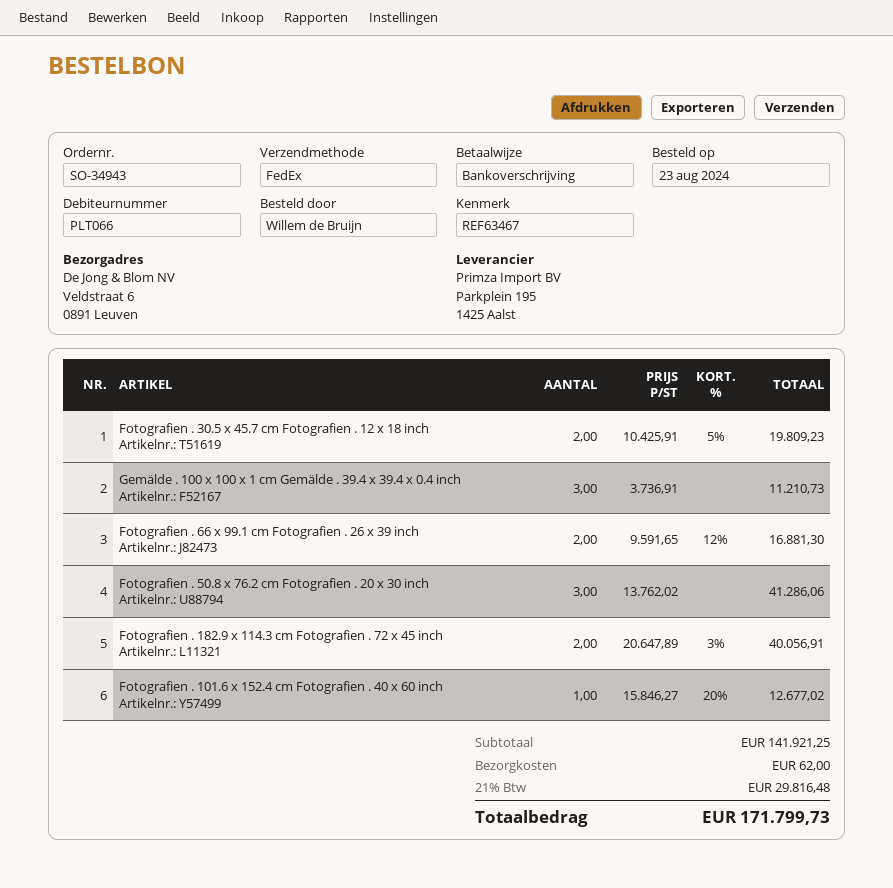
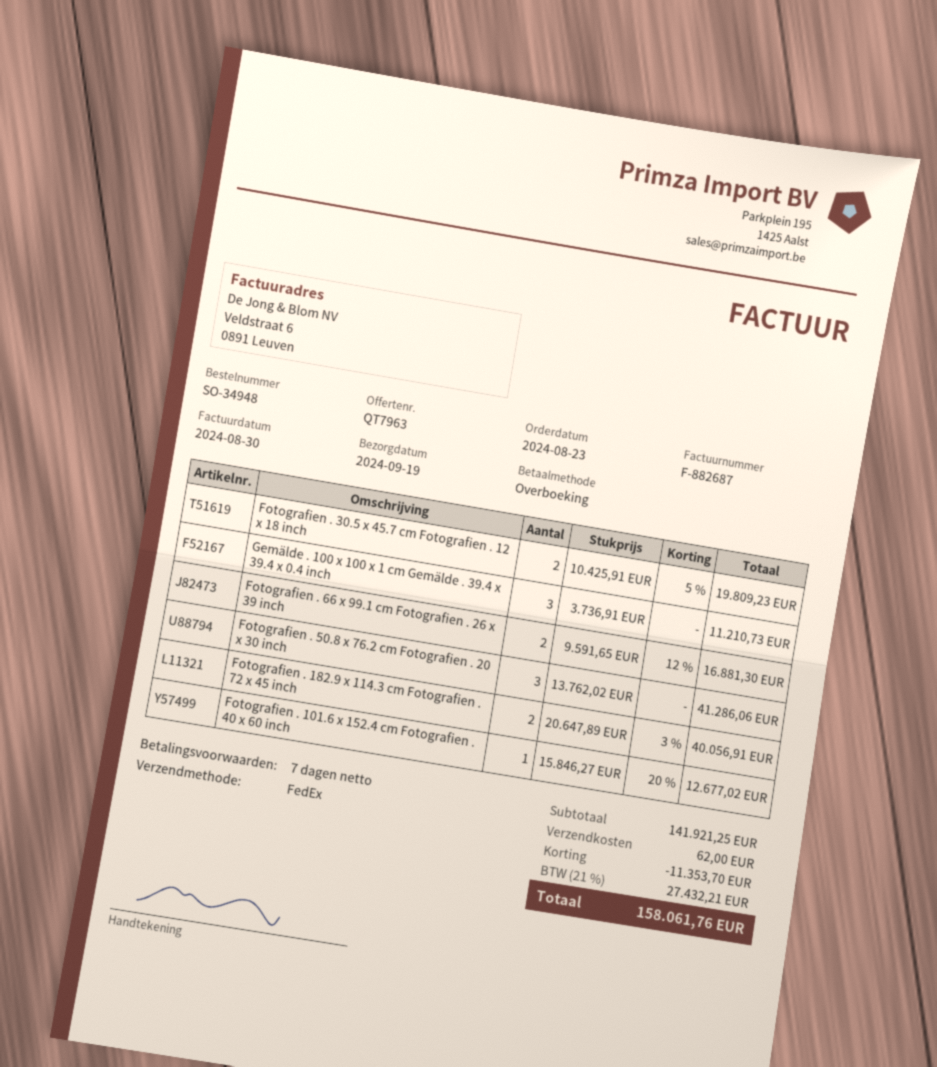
order number: SO-34943 -> SO-34948
discount: none -> 11353.70
tax: 21% = 29816.48 -> 21% = 27432.21
total: 171799.73 -> 158061.76

